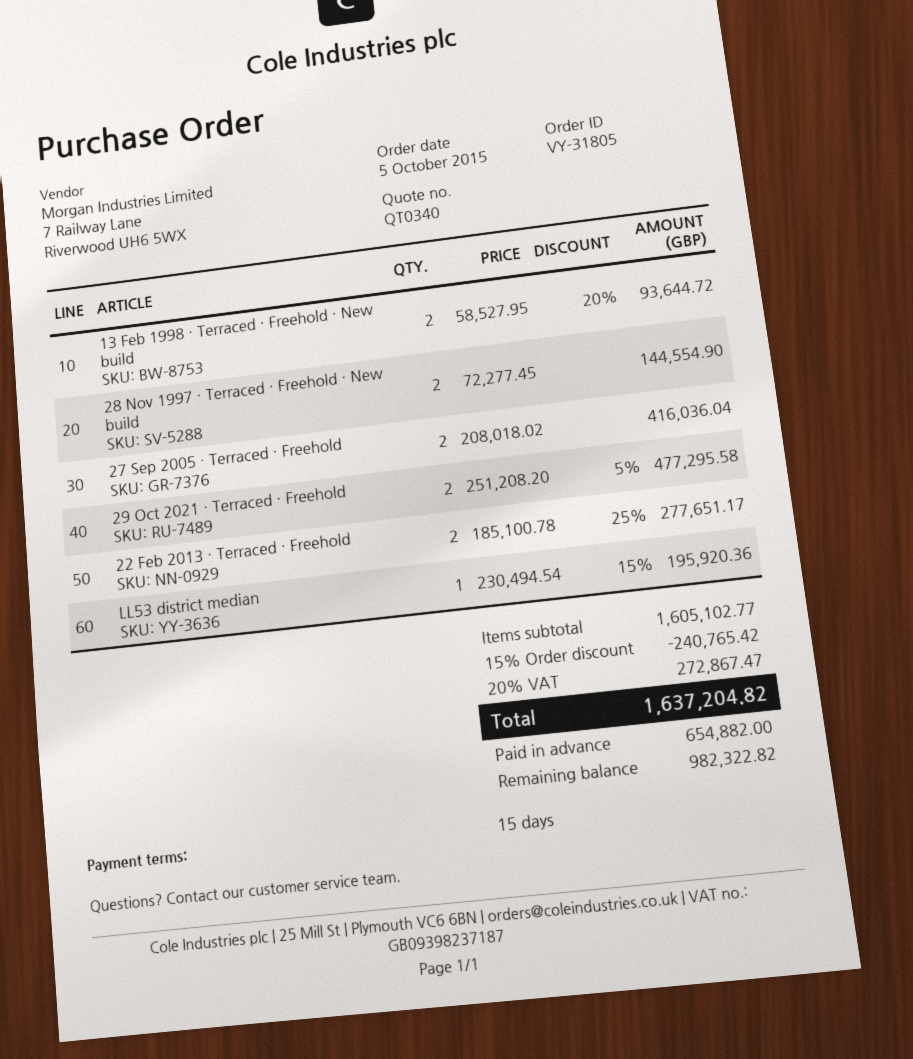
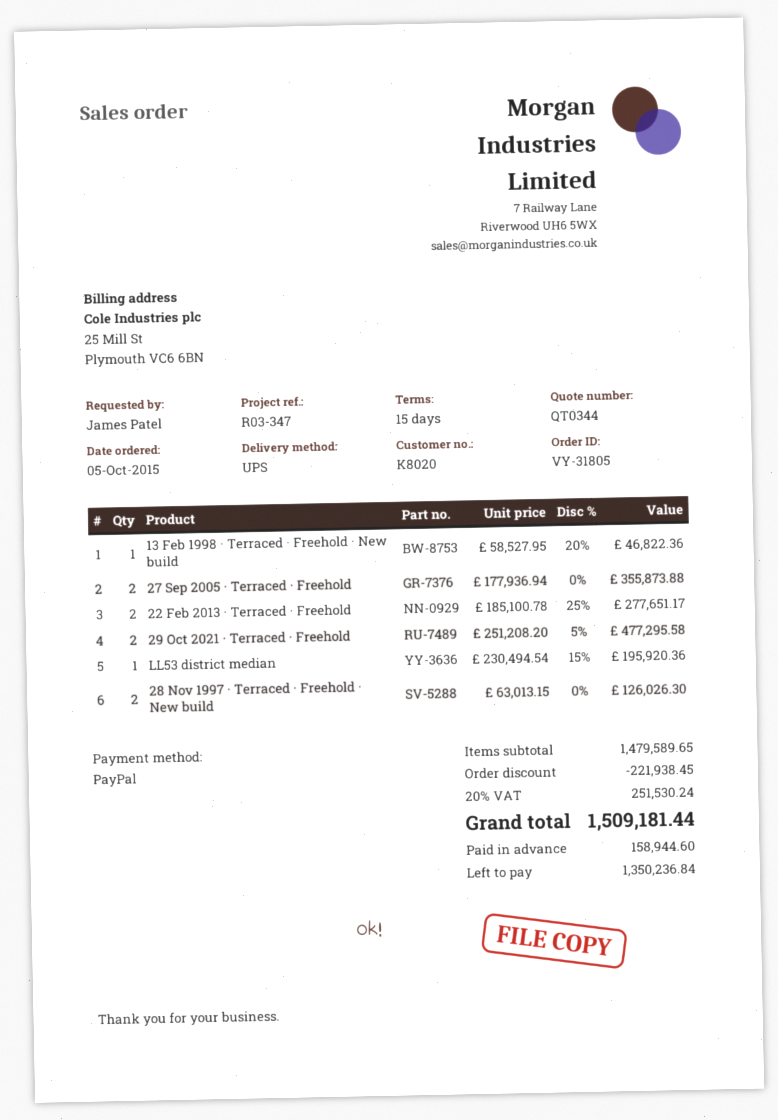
quote number: QT0340 -> QT0344
13 Feb 1998 · Terraced · Freehold · New build: 2 x 58527.95 - 20% = 93644.72 -> 1 x 58527.95 - 20% = 46822.36
28 Nov 1997 · Terraced · Freehold · New build: 2 x 72277.45 = 144554.90 -> 2 x 63013.15 = 126026.30
27 Sep 2005 · Terraced · Freehold: 2 x 208018.02 = 416036.04 -> 2 x 177936.94 = 355873.88
subtotal: 1605102.77 -> 1479589.65
discount: 240765.42 -> 221938.45
tax: 20% = 272867.47 -> 20% = 251530.24
total: 1637204.82 -> 1509181.44
deposit: 654882.00 -> 158944.60
balance: 982322.82 -> 1350236.84

